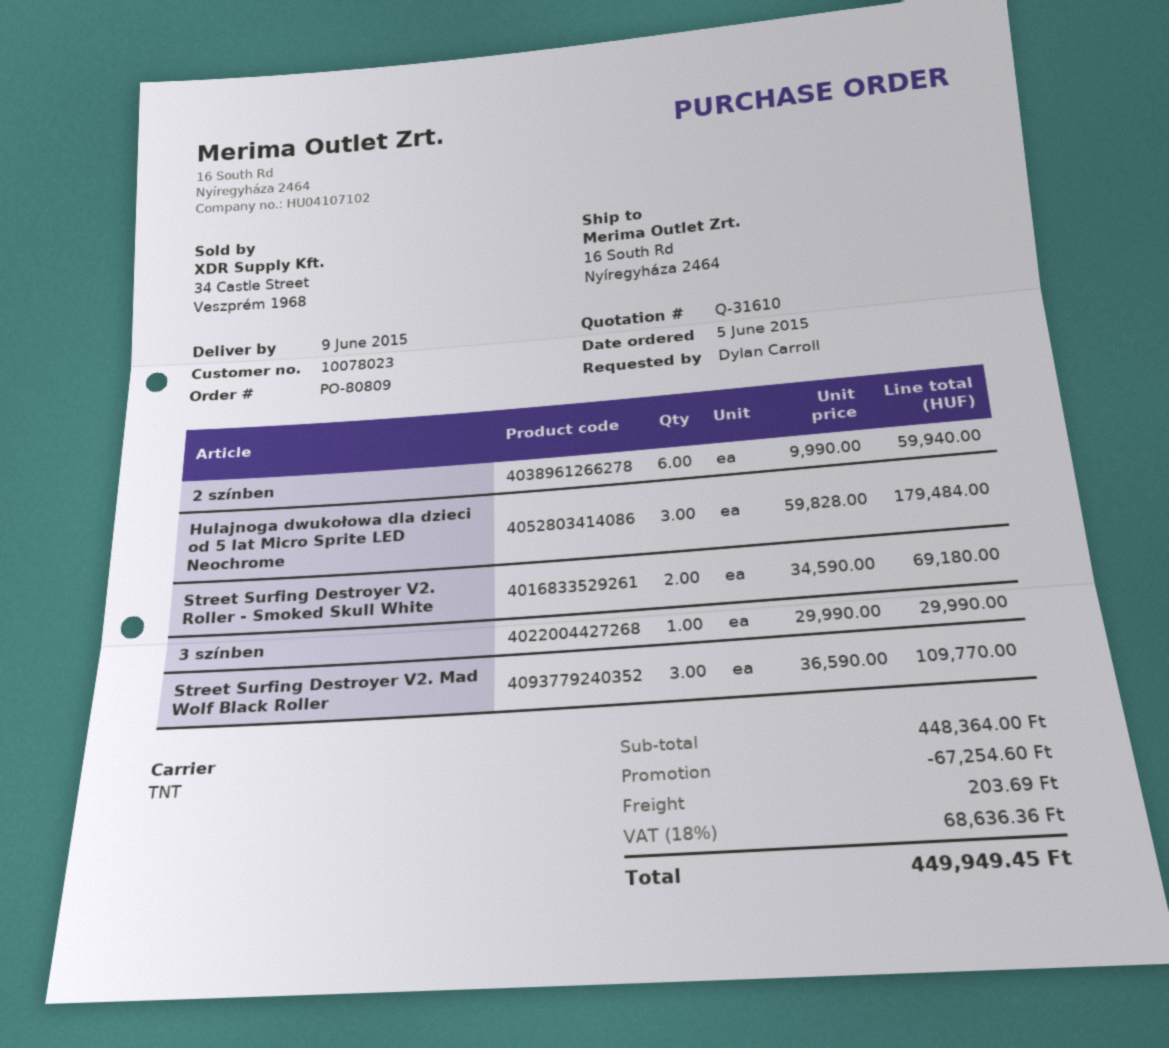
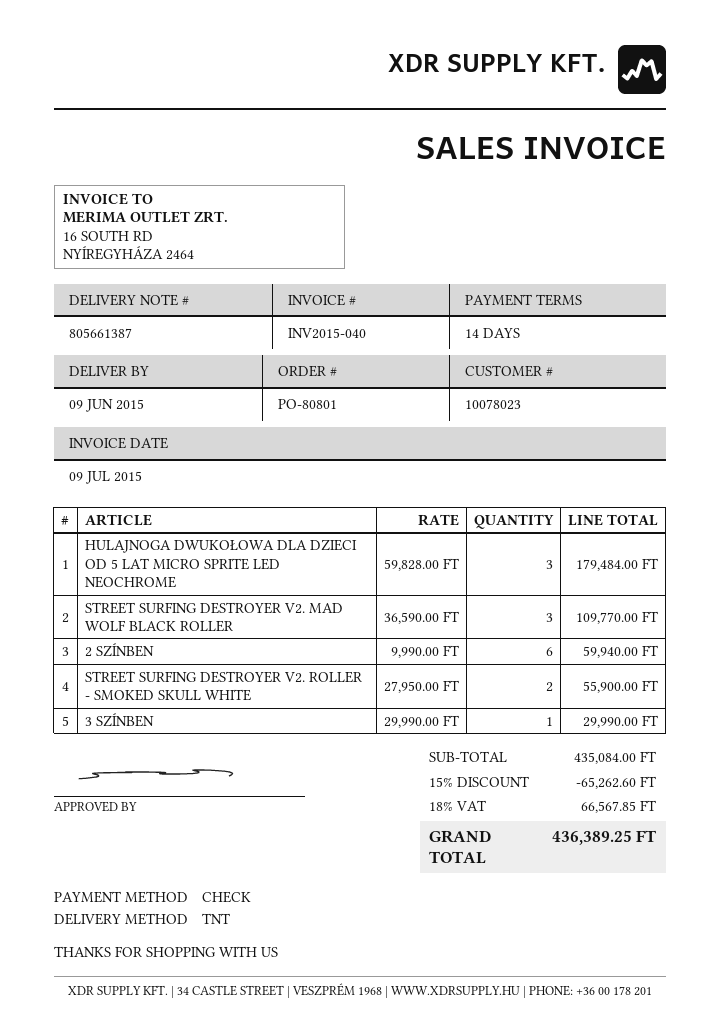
order number: PO-80809 -> PO-80801
Street Surfing Destroyer V2. Roller - Smoked Skull White: 2 x 34590.00 = 69180.00 -> 2 x 27950.00 = 55900.00
subtotal: 448364.00 -> 435084.00
discount: 67254.60 -> 65262.60
shipping: 203.69 -> none
tax: 18% = 68636.36 -> 18% = 66567.85
total: 449949.45 -> 436389.25

